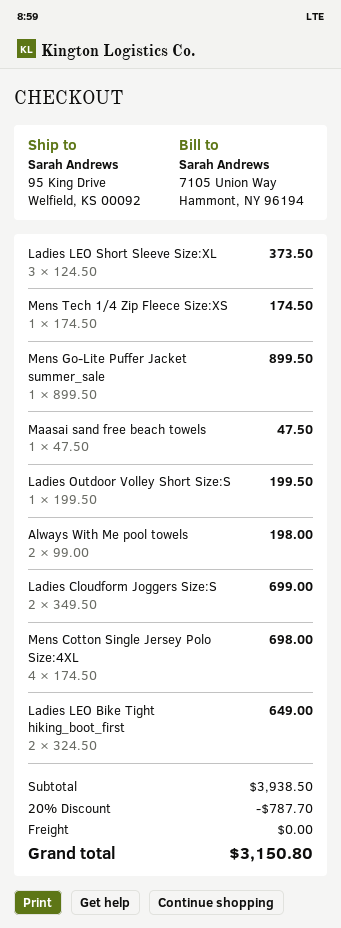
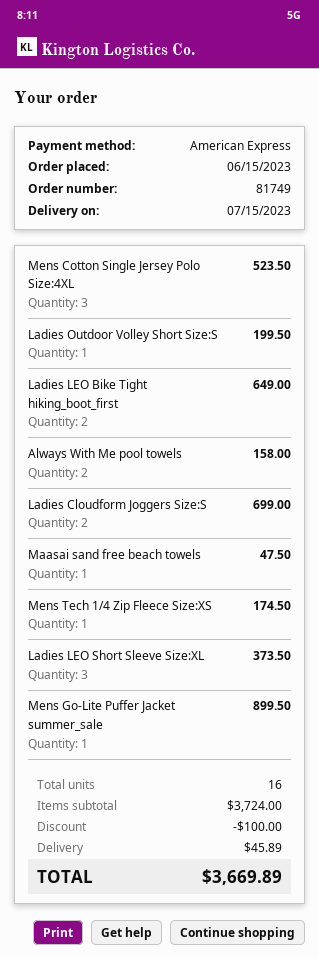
Always With Me pool towels: 2 for 198.00 -> 2 for 158.00
Mens Cotton Single Jersey Polo Size:4XL: 4 for 698.00 -> 3 for 523.50
subtotal: 3938.50 -> 3724.00
discount: 787.70 -> 100.00
shipping: 0.00 -> 45.89
total: 3150.80 -> 3669.89

